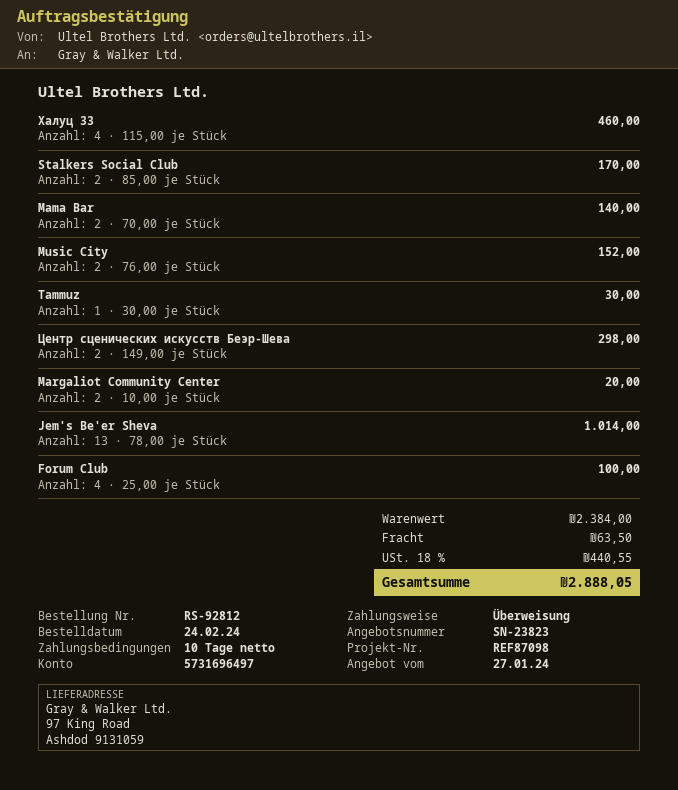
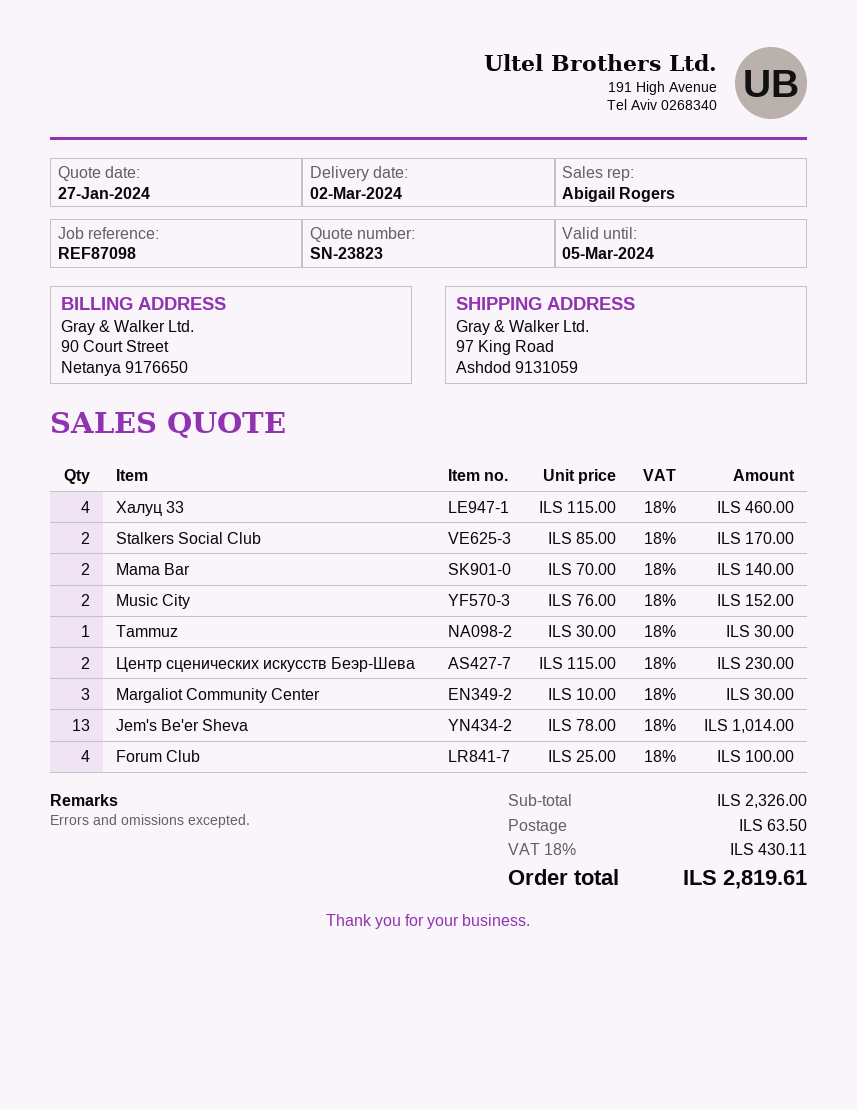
Центр сценических искусств Беэр-Шева: 2 x 149.00 = 298.00 -> 2 x 115.00 = 230.00
Margaliot Community Center: 2 x 10.00 = 20.00 -> 3 x 10.00 = 30.00
subtotal: 2384.00 -> 2326.00
tax: 18% = 440.55 -> 18% = 430.11
total: 2888.05 -> 2819.61

